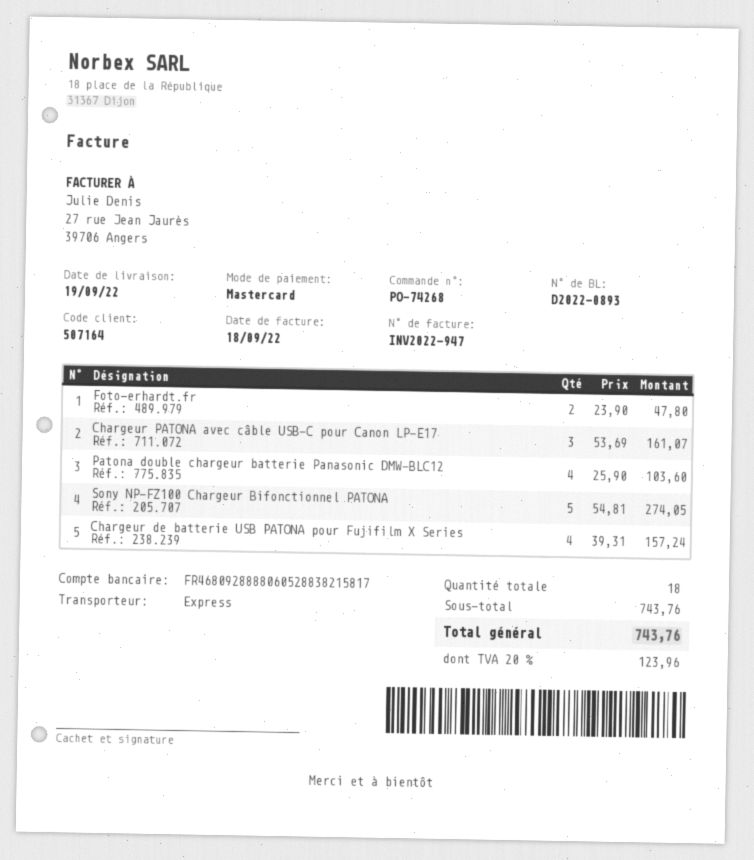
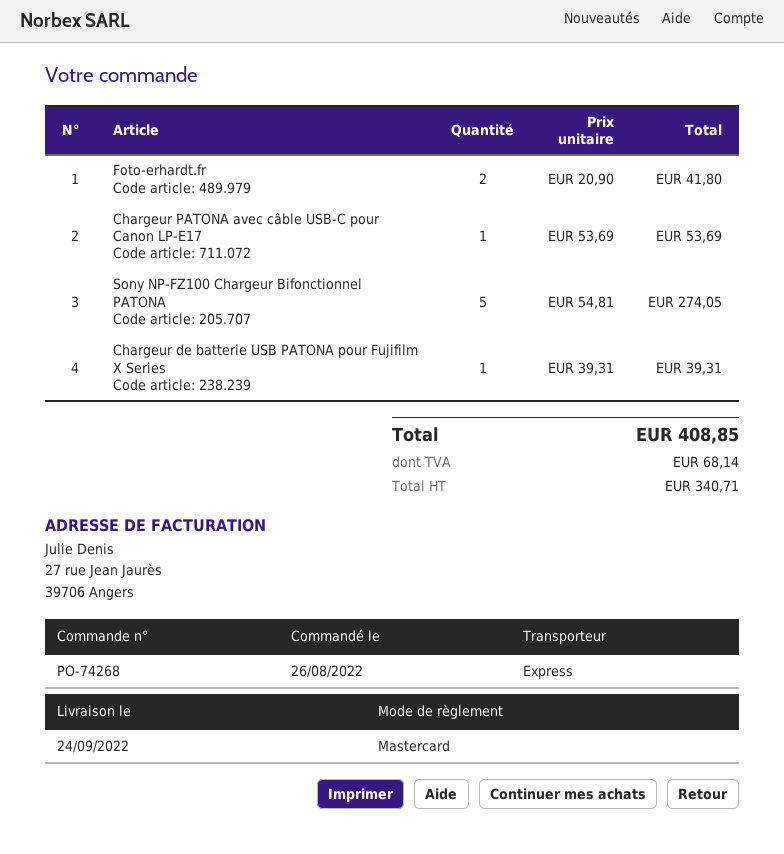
delivery date: 2022-09-19 -> 2022-09-24
Foto-erhardt.fr: 2 x 23.90 = 47.80 -> 2 x 20.90 = 41.80
Chargeur PATONA avec câble USB-C pour Canon LP-E17: 3 x 53.69 = 161.07 -> 1 x 53.69 = 53.69
Patona double chargeur batterie Panasonic DMW-BLC12: 4 x 25.90 = 103.60 -> none
Chargeur de batterie USB PATONA pour Fujifilm X Series: 4 x 39.31 = 157.24 -> 1 x 39.31 = 39.31
tax: 123.96 -> 68.14
total: 743.76 -> 408.85

